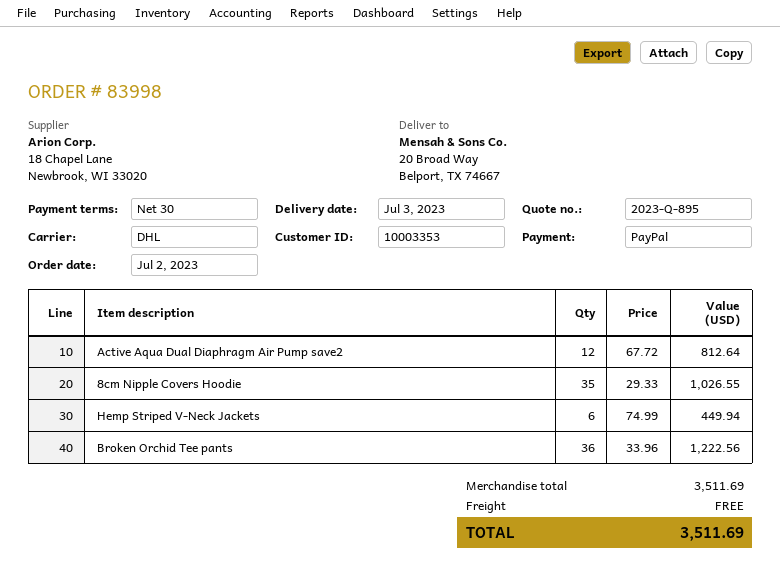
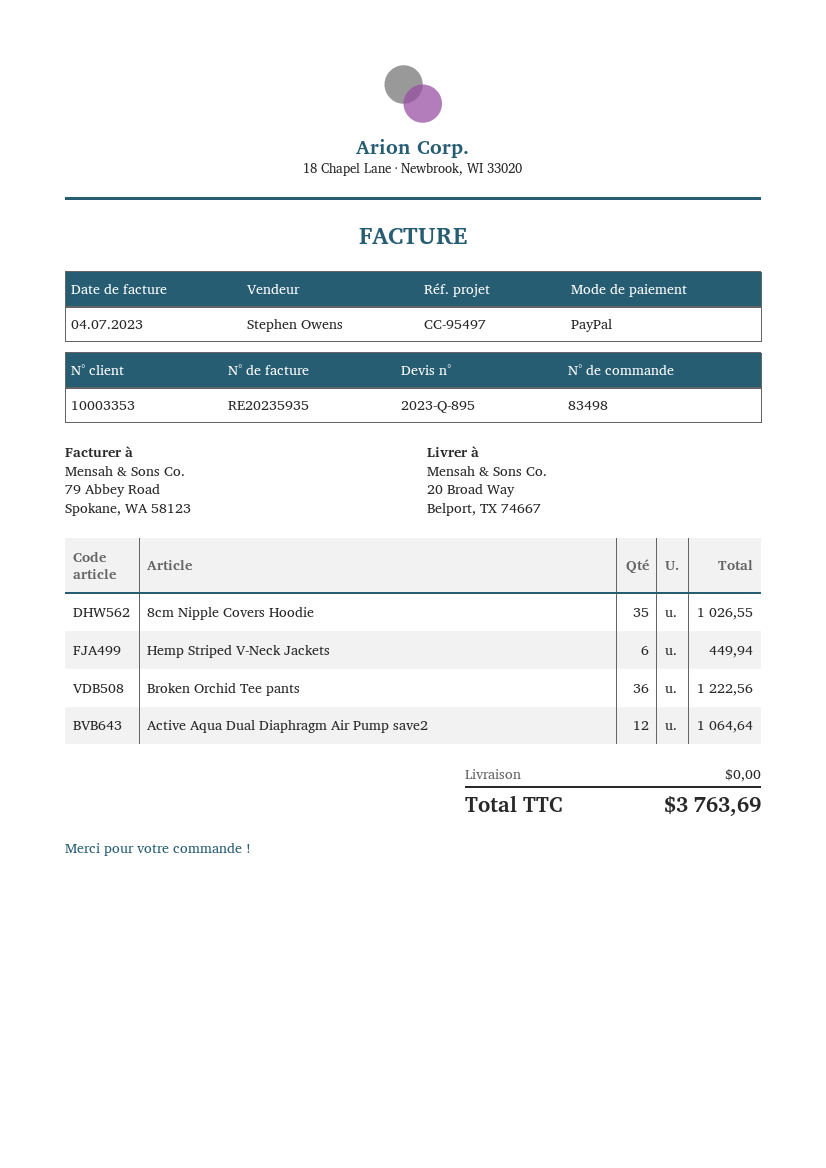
order number: 83998 -> 83498
Active Aqua Dual Diaphragm Air Pump save2: 12 for 812.64 -> 12 for 1064.64
total: 3511.69 -> 3763.69

